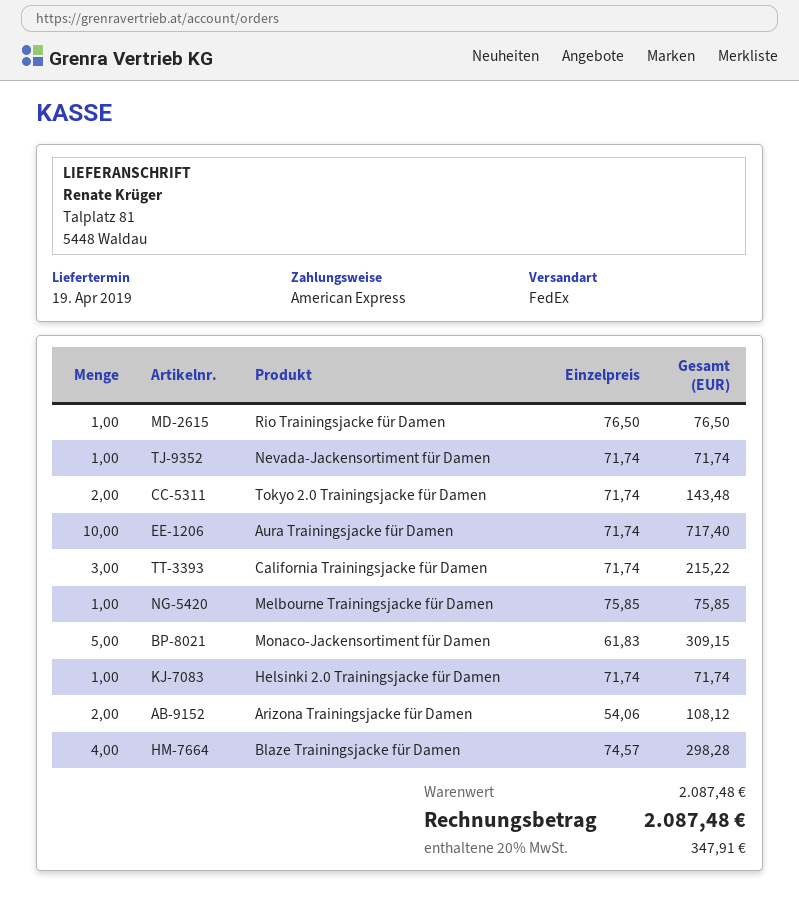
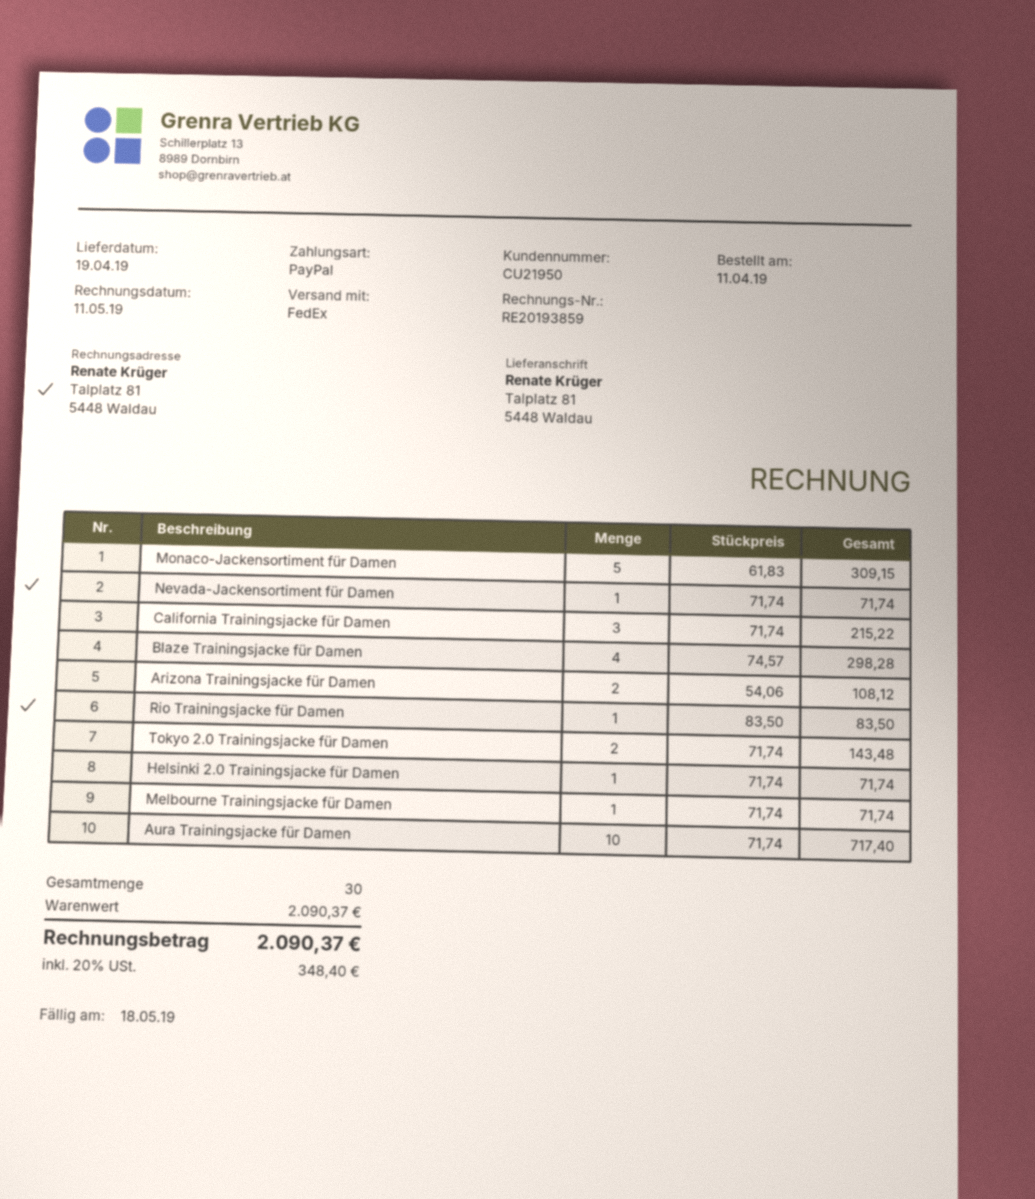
payment method: American Express -> PayPal
Rio Trainingsjacke für Damen: 1 x 76.50 = 76.50 -> 1 x 83.50 = 83.50
Melbourne Trainingsjacke für Damen: 1 x 75.85 = 75.85 -> 1 x 71.74 = 71.74
subtotal: 2087.48 -> 2090.37
tax: 20% = 347.91 -> 20% = 348.40
total: 2087.48 -> 2090.37

